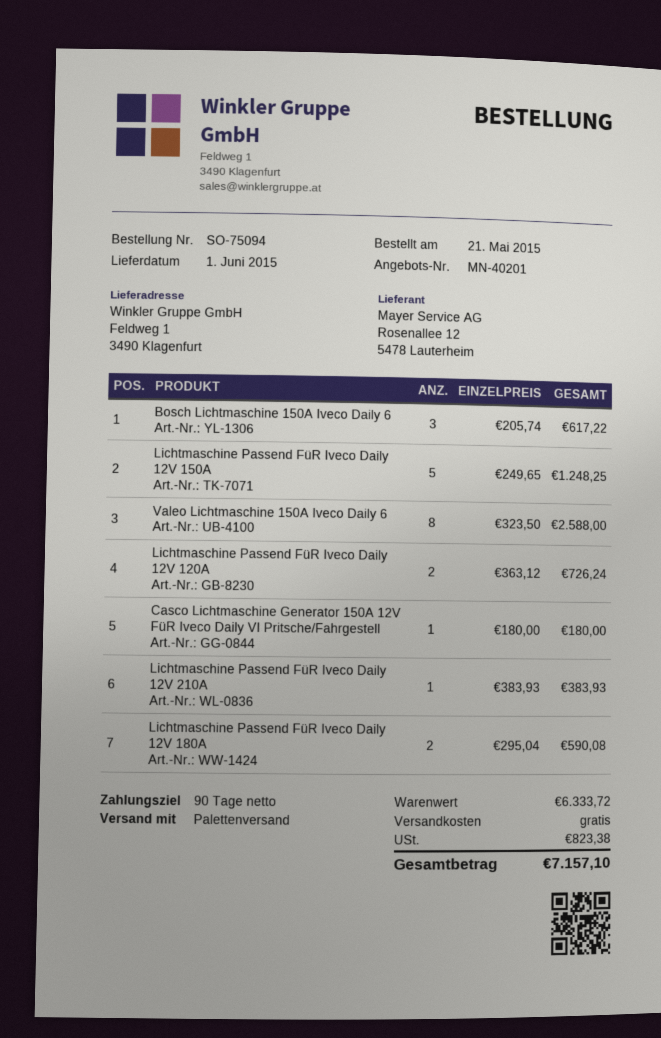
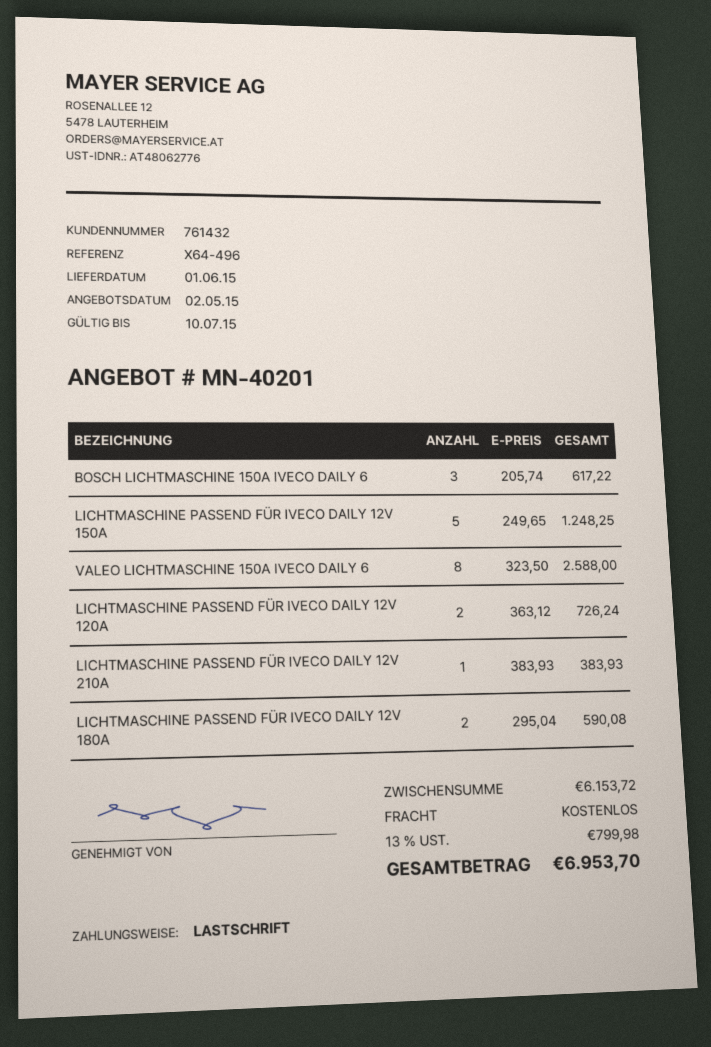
Casco Lichtmaschine Generator 150A 12V FüR Iveco Daily VI Pritsche/Fahrgestell: 1 x 180.00 = 180.00 -> none
subtotal: 6333.72 -> 6153.72
tax: 823.38 -> 799.98
total: 7157.10 -> 6953.70

